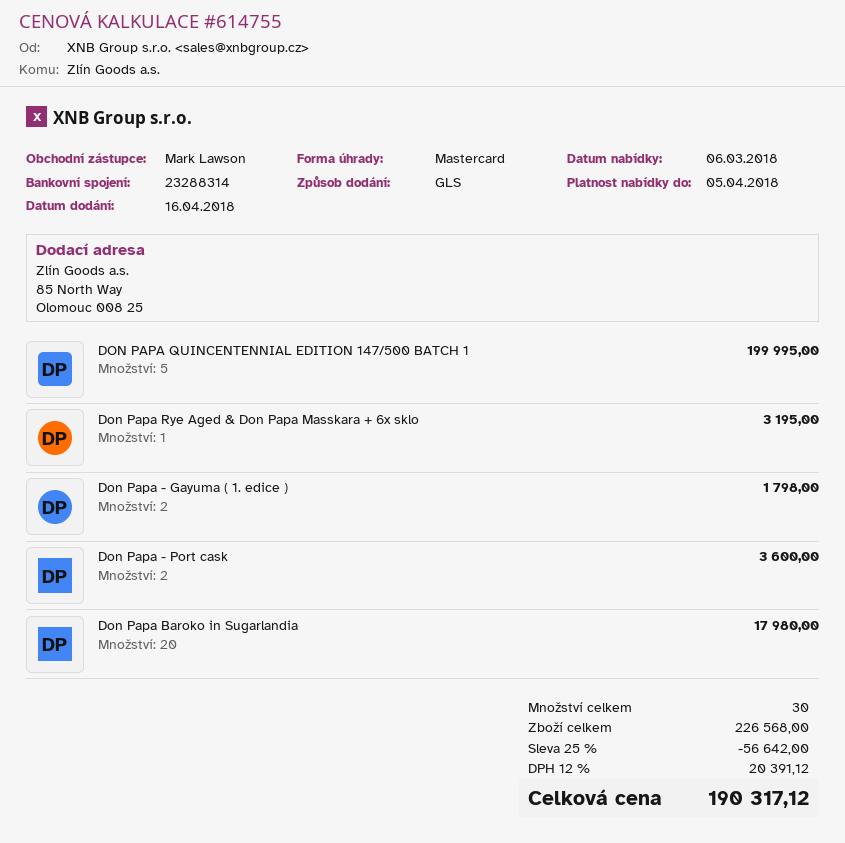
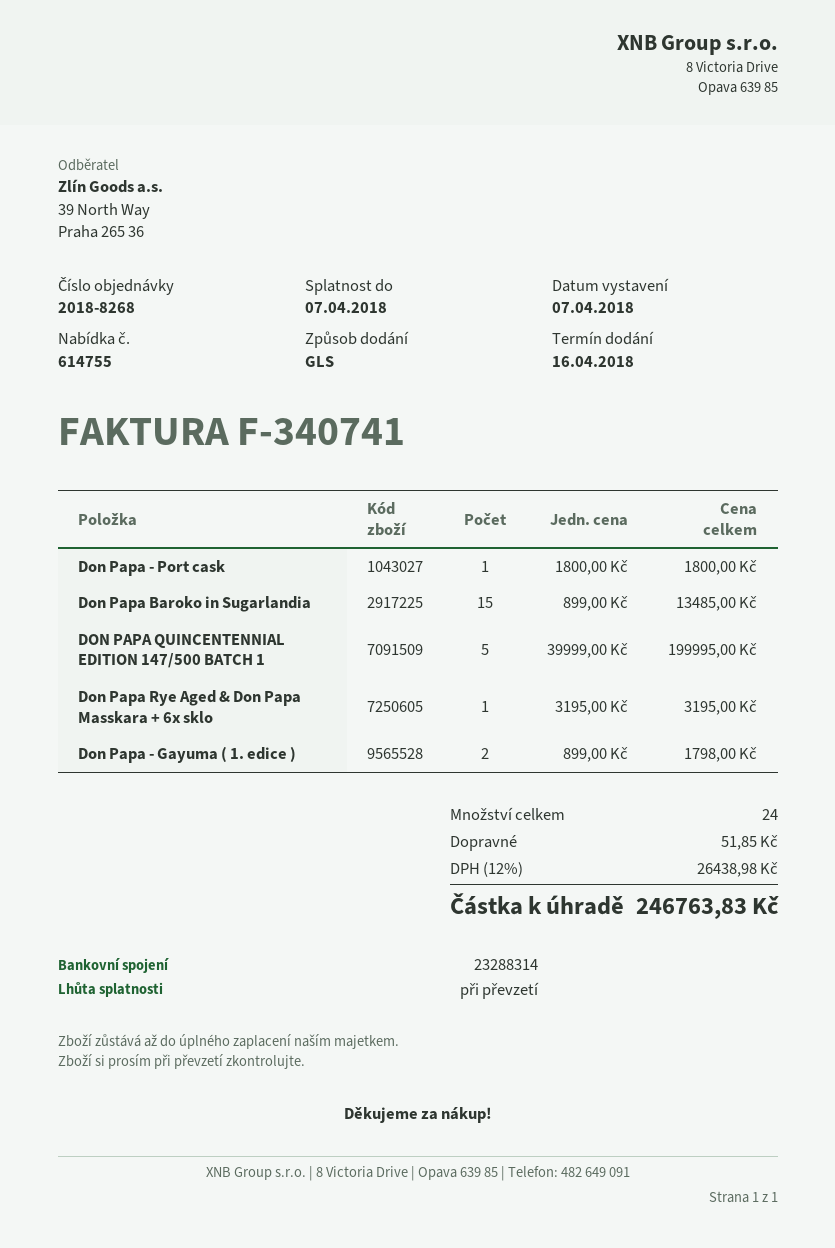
Don Papa - Port cask: 2 for 3600.00 -> 1 for 1800.00
Don Papa Baroko in Sugarlandia: 20 for 17980.00 -> 15 for 13485.00
total quantity: 30 -> 24
discount: 25% = 56642.00 -> none
shipping: none -> 51.85
tax: 12% = 20391.12 -> 12% = 26438.98
total: 190317.12 -> 246763.83

